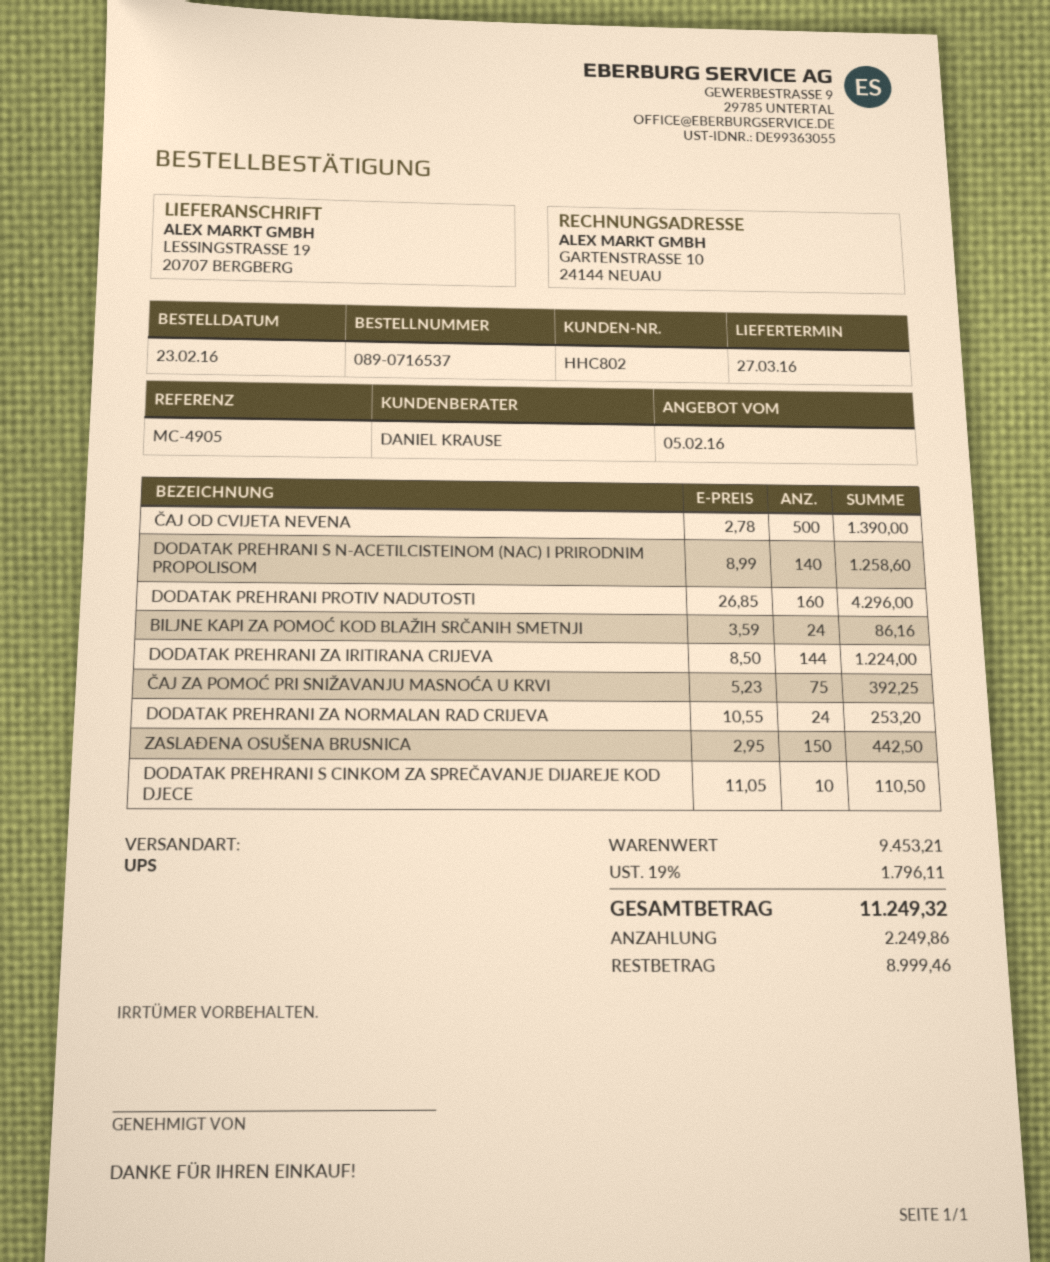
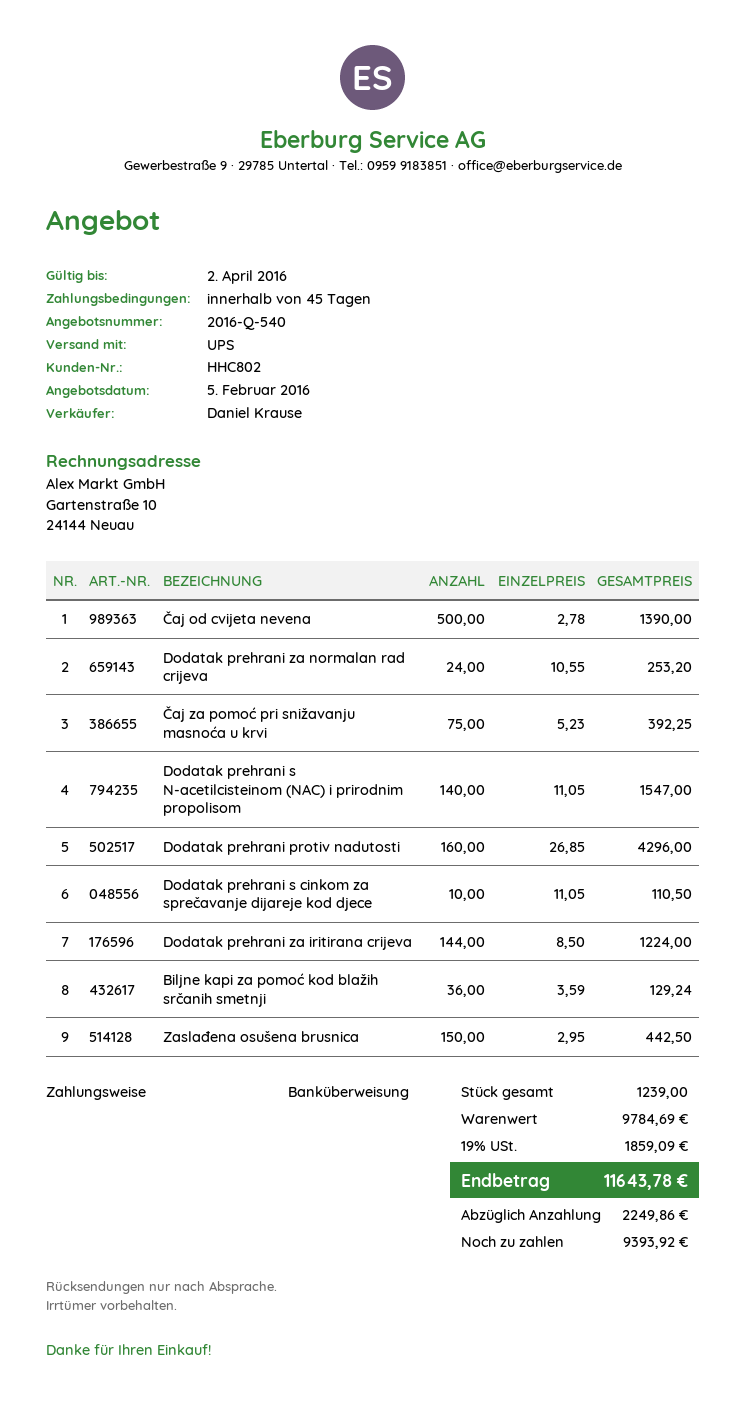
DODATAK PREHRANI S N-ACETILCISTEINOM (NAC) I PRIRODNIM PROPOLISOM: 140 x 8.99 = 1258.60 -> 140 x 11.05 = 1547.00
BILJNE KAPI ZA POMOĆ KOD BLAŽIH SRČANIH SMETNJI: 24 x 3.59 = 86.16 -> 36 x 3.59 = 129.24
subtotal: 9453.21 -> 9784.69
tax: 19% = 1796.11 -> 19% = 1859.09
total: 11249.32 -> 11643.78
balance: 8999.46 -> 9393.92

